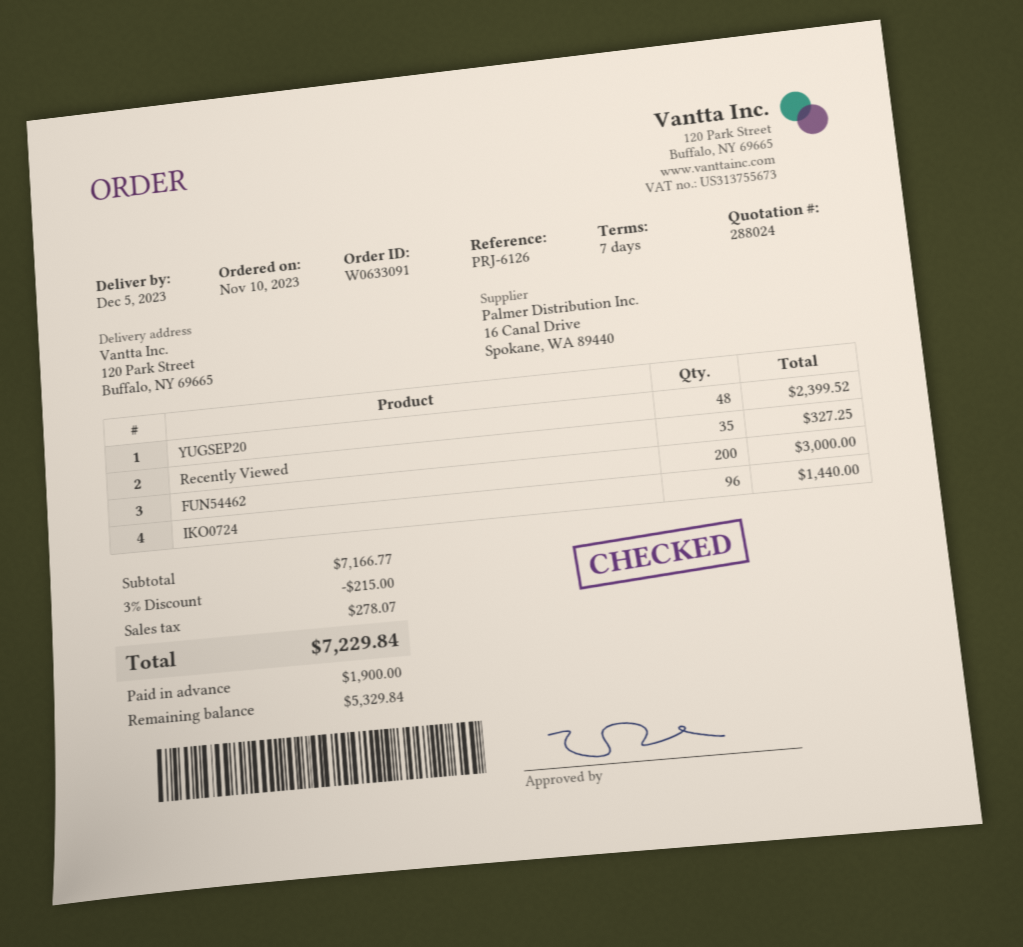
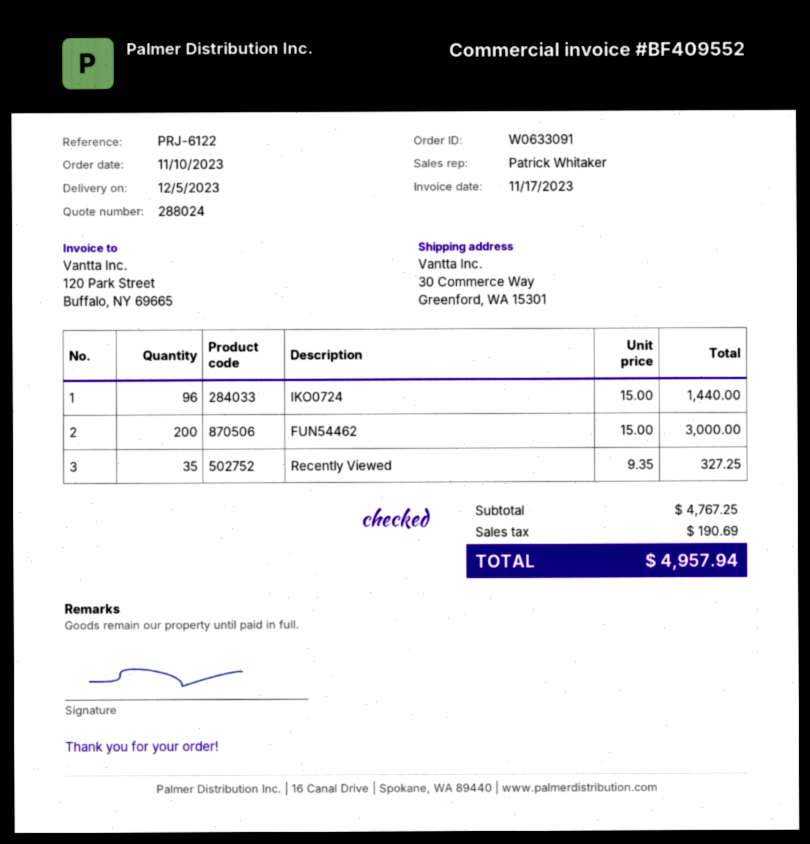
reference: PRJ-6126 -> PRJ-6122
ship to: 120 Park Street, Buffalo, NY 69665 -> 30 Commerce Way, Greenford, WA 15301
YUGSEP20: 48 for 2399.52 -> none
subtotal: 7166.77 -> 4767.25
discount: 3% = 215.00 -> none
tax: 278.07 -> 190.69
total: 7229.84 -> 4957.94

